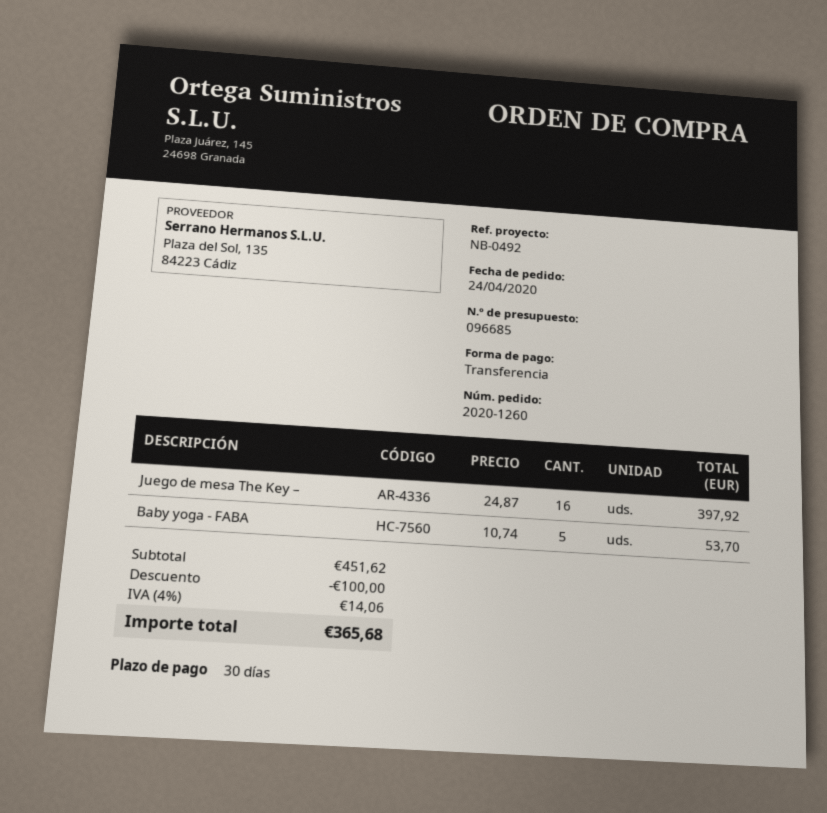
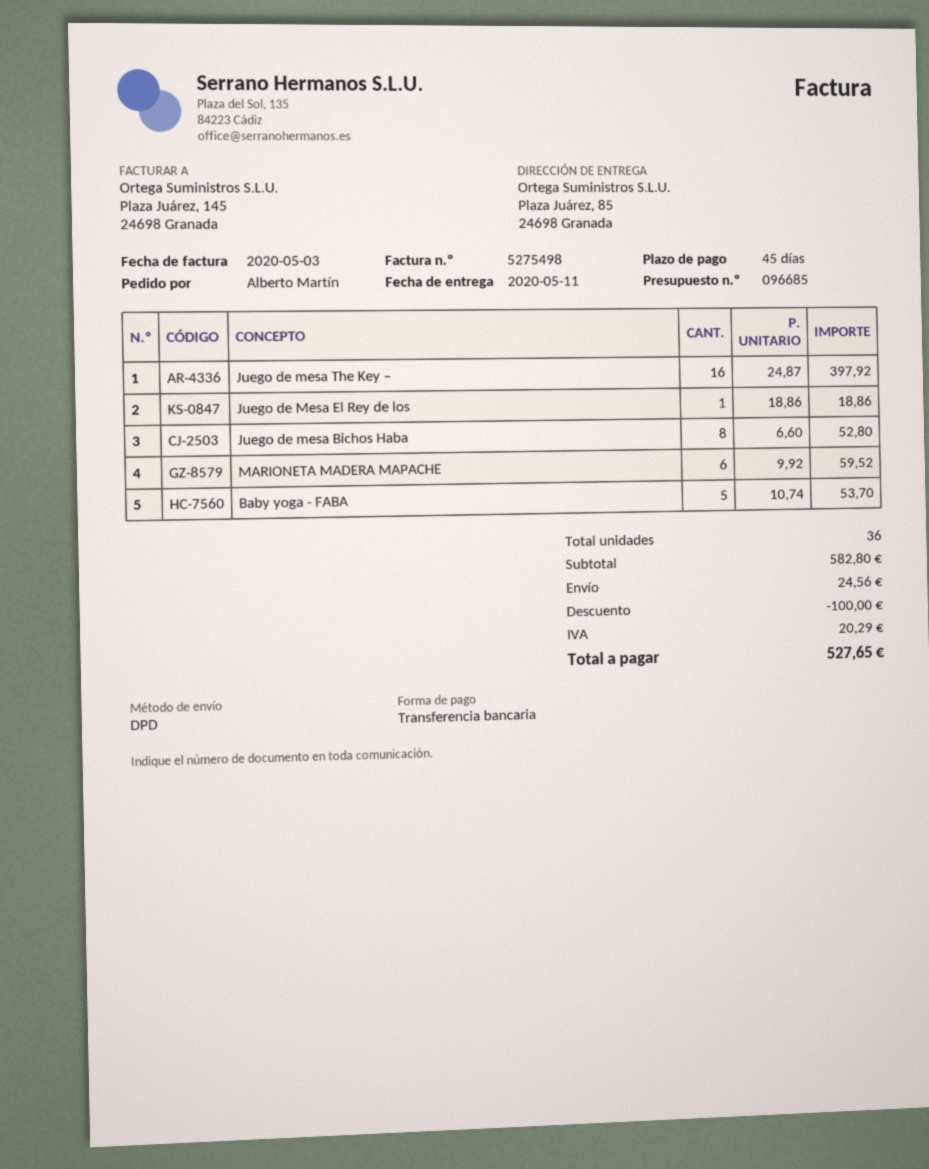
payment terms: 30 days -> 45 days
Juego de Mesa El Rey de los: none -> 1 x 18.86 = 18.86
Juego de mesa Bichos Haba: none -> 8 x 6.60 = 52.80
MARIONETA MADERA MAPACHE: none -> 6 x 9.92 = 59.52
subtotal: 451.62 -> 582.80
shipping: none -> 24.56
tax: 14.06 -> 20.29
total: 365.68 -> 527.65

